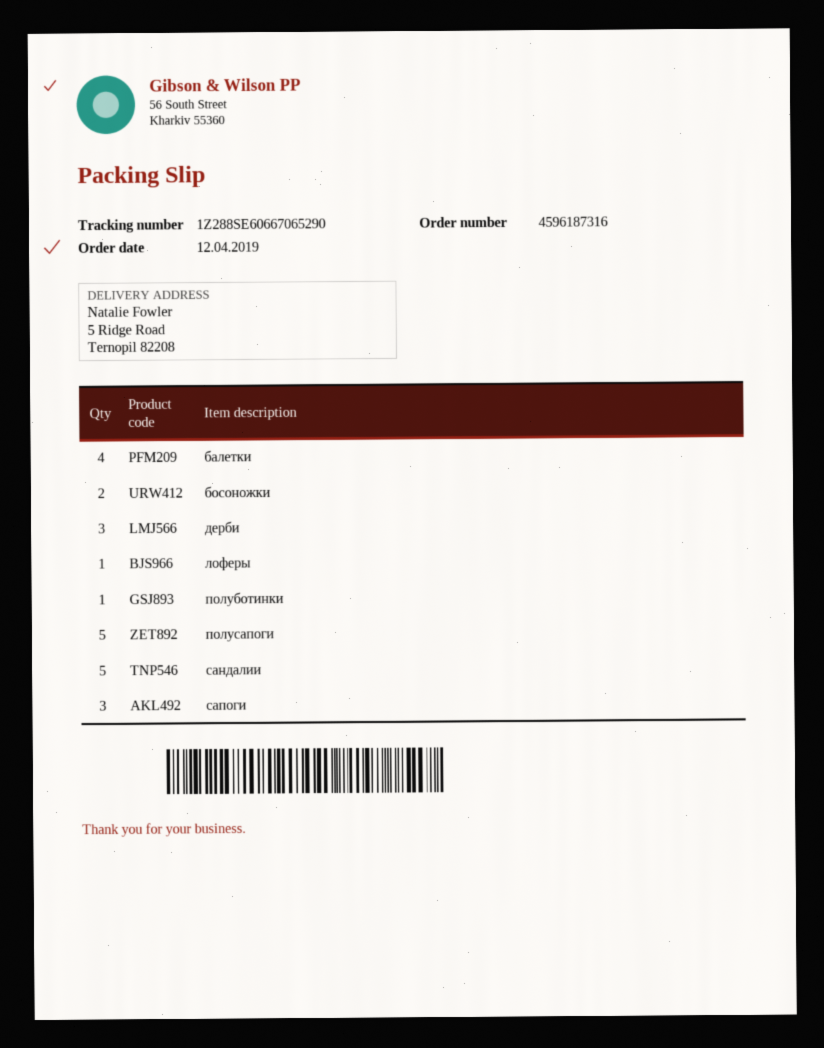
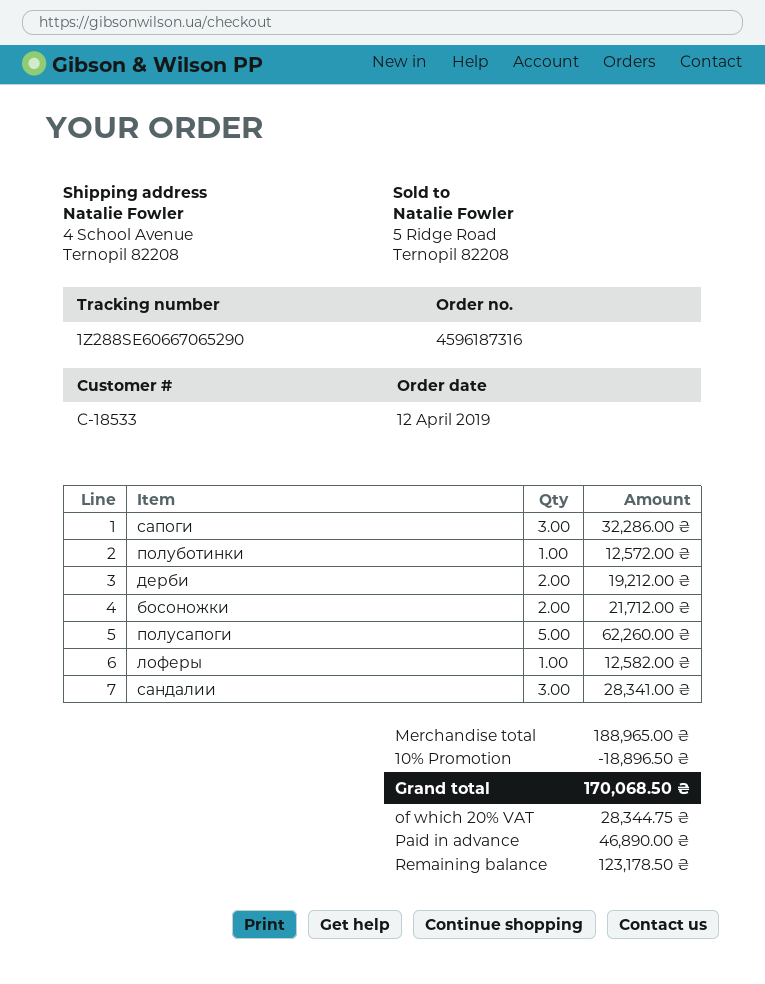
ship to: 5 Ridge Road, Ternopil 82208 -> 4 School Avenue, Ternopil 82208
балетки: 4 -> none
дерби: 3 -> 2
сандалии: 5 -> 3

